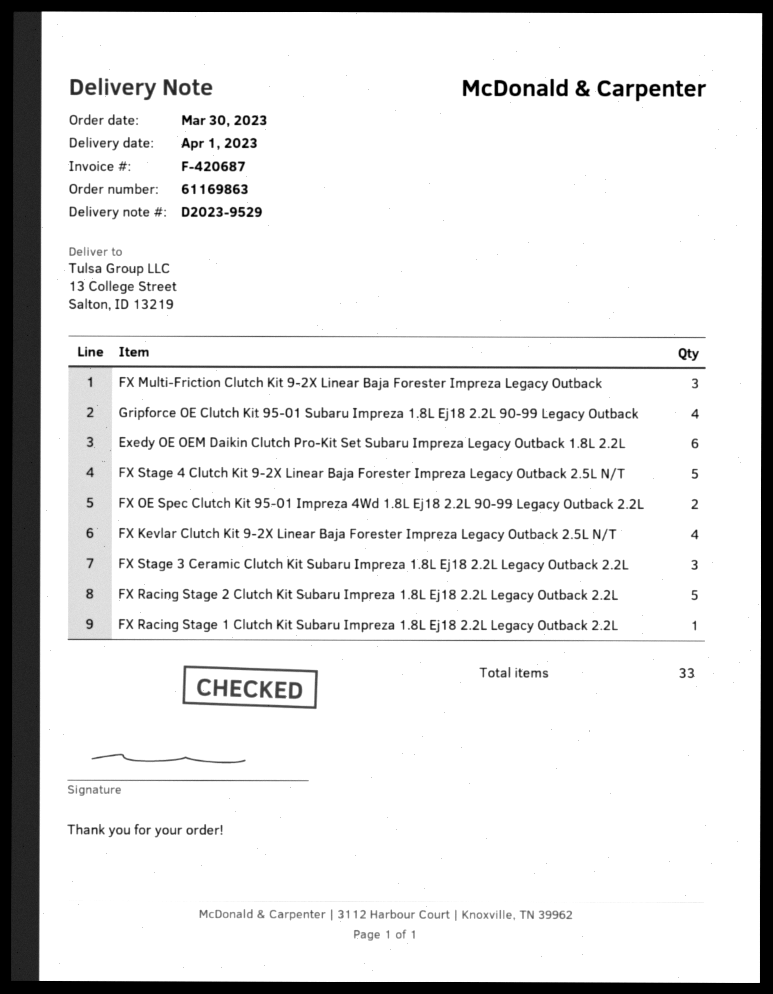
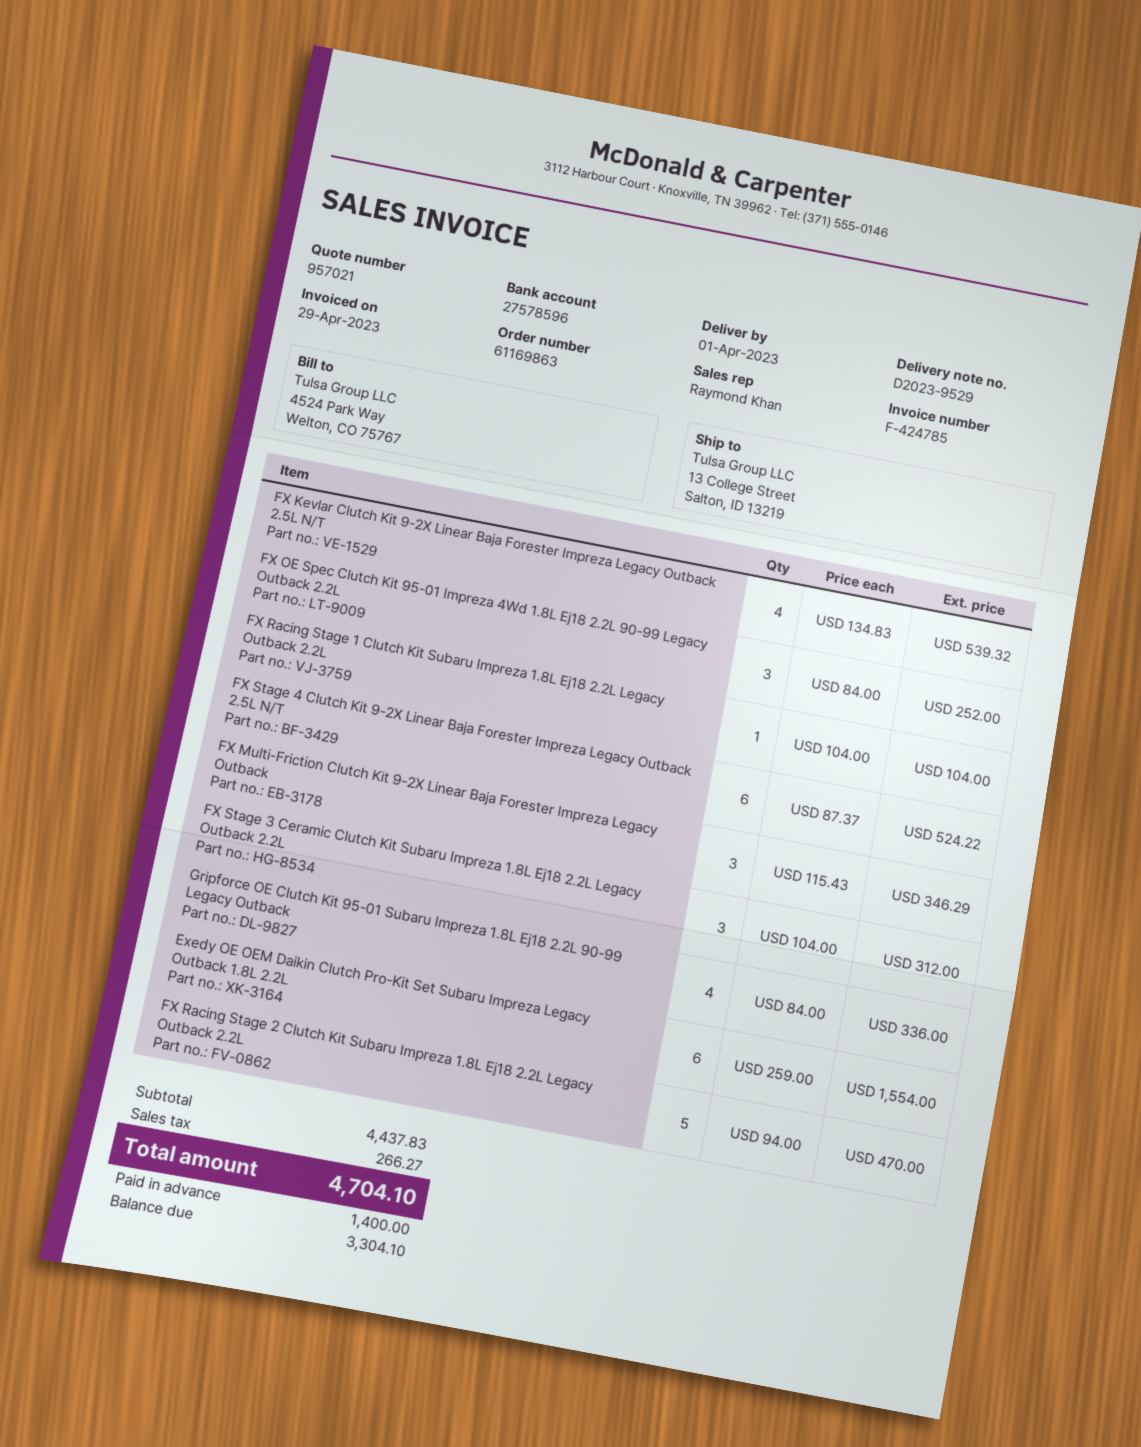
invoice number: F-420687 -> F-424785
FX Stage 4 Clutch Kit 9-2X Linear Baja Forester Impreza Legacy Outback 2.5L N/T: 5 -> 6
FX OE Spec Clutch Kit 95-01 Impreza 4Wd 1.8L Ej18 2.2L 90-99 Legacy Outback 2.2L: 2 -> 3

